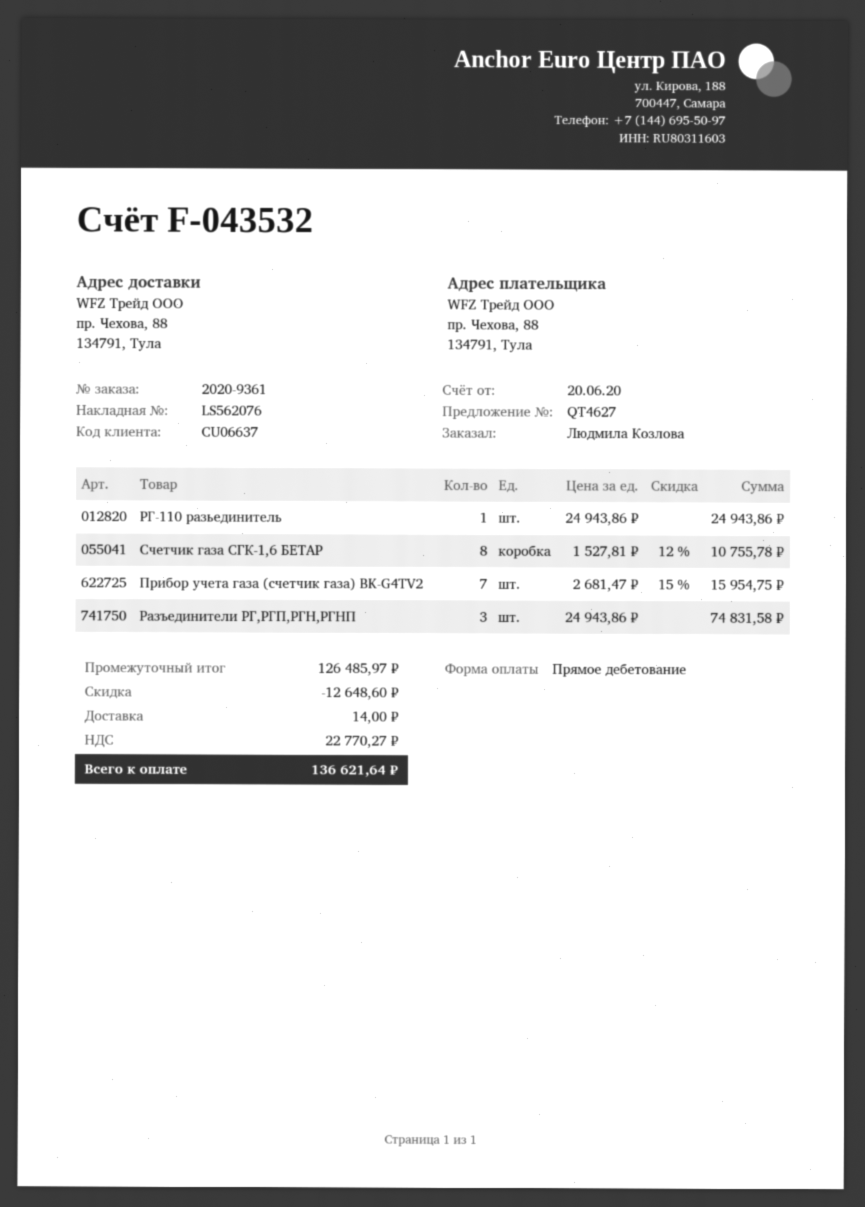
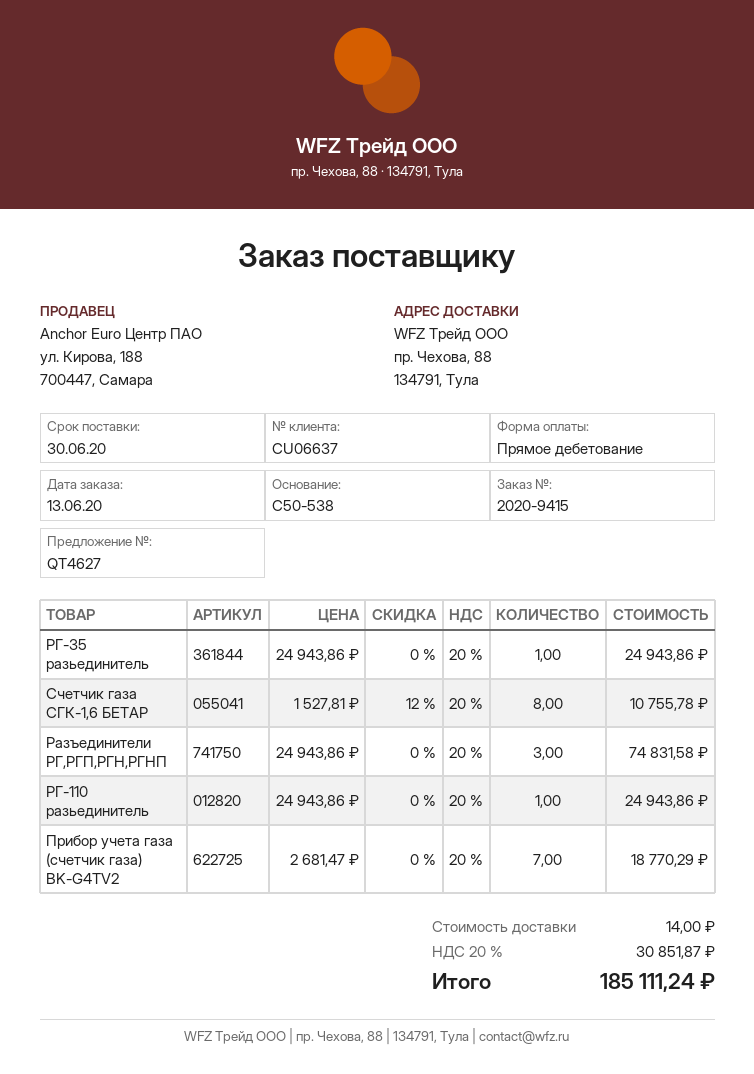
order number: 2020-9361 -> 2020-9415
Прибор учета газа (счетчик газа) BK-G4TV2: 7 x 2681.47 - 15% = 15954.75 -> 7 x 2681.47 = 18770.29
РГ-35 разьединитель: none -> 1 x 24943.86 = 24943.86
discount: 12648.60 -> none
tax: 22770.27 -> 30851.87
total: 136621.64 -> 185111.24

